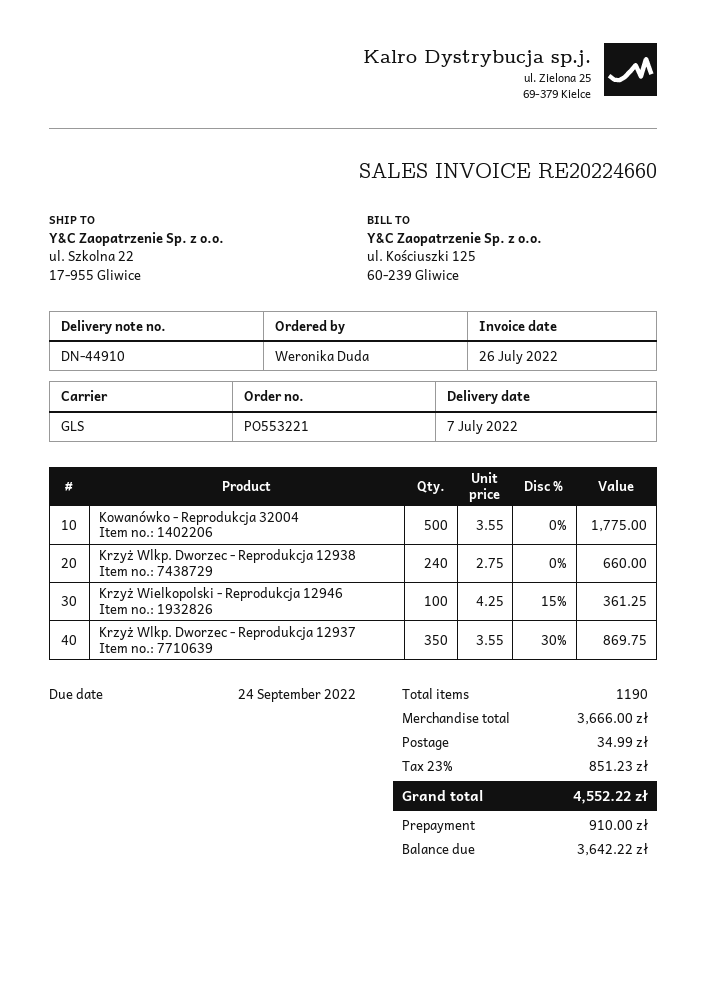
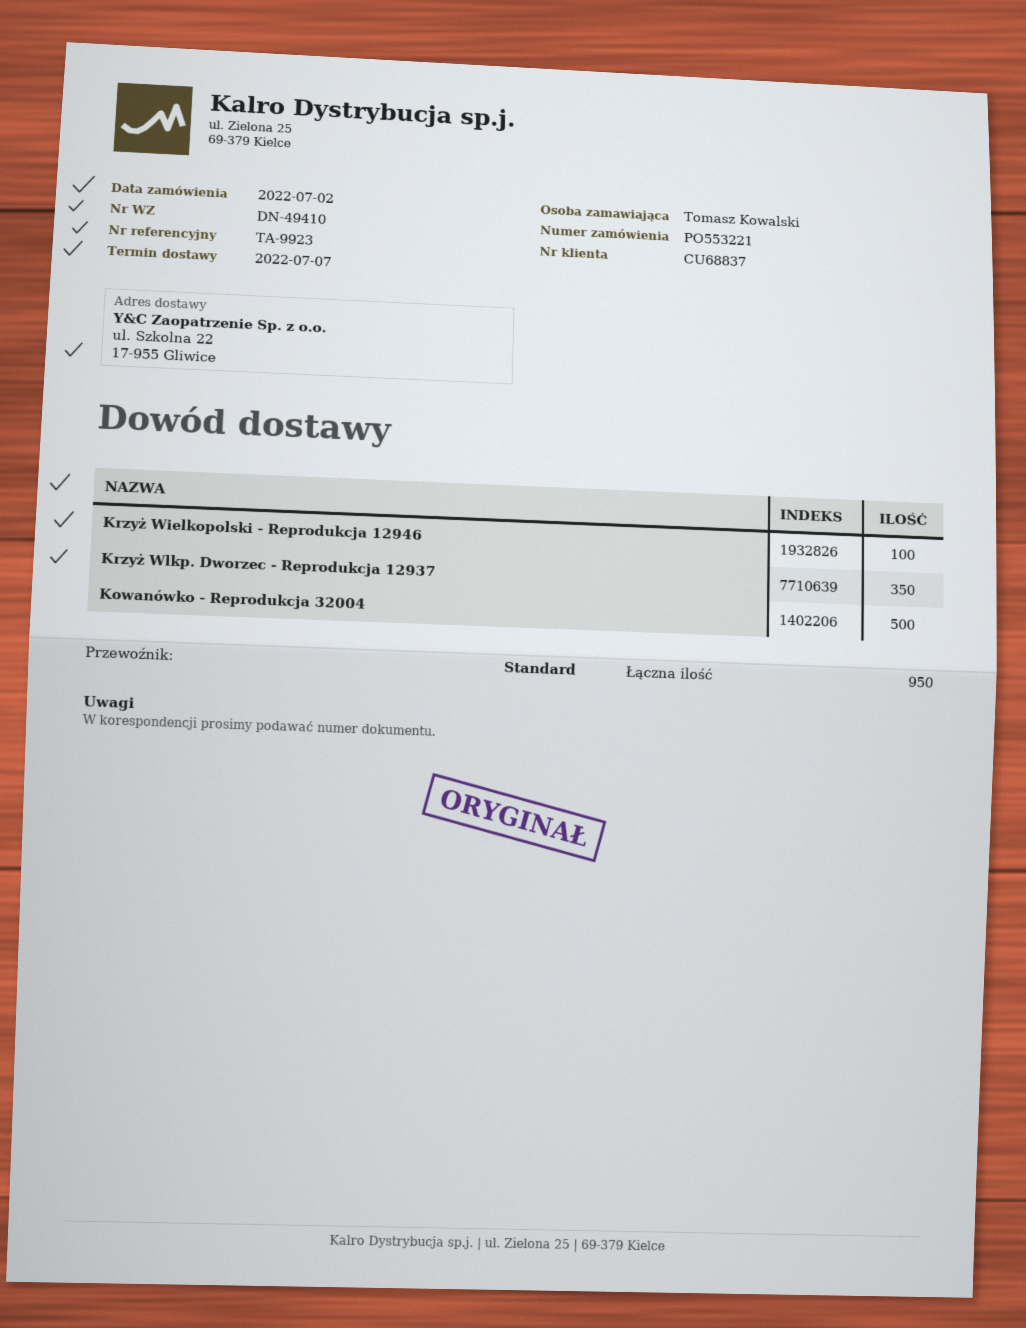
delivery note number: DN-44910 -> DN-49410
ordered by: Weronika Duda -> Tomasz Kowalski
shipping method: GLS -> standard
Krzyż Wlkp. Dworzec - Reprodukcja 12938: 240 -> none
total quantity: 1190 -> 950

